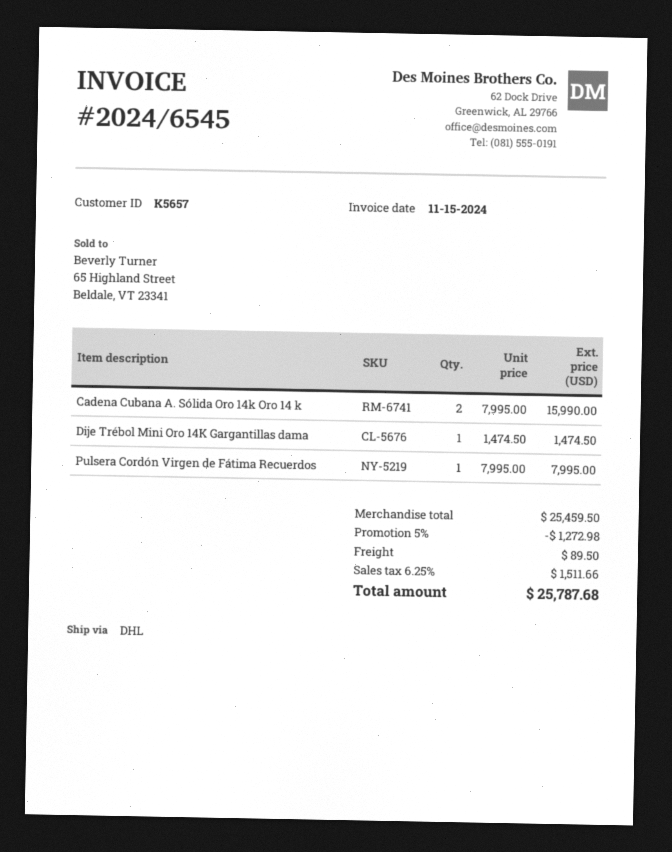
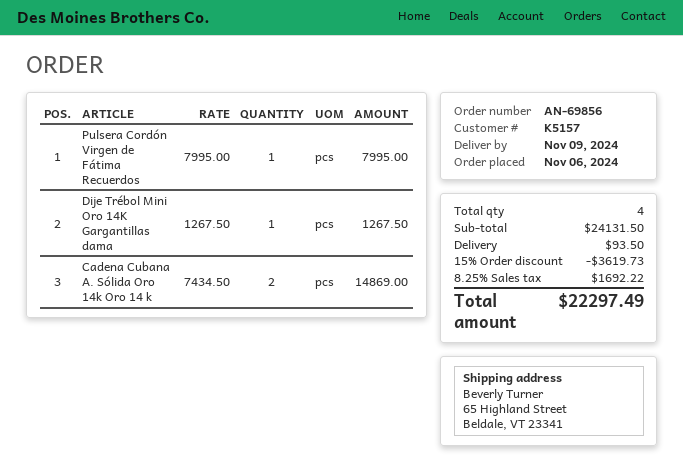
customer number: K5657 -> K5157
Cadena Cubana A. Sólida Oro 14k Oro 14 k: 2 x 7995.00 = 15990.00 -> 2 x 7434.50 = 14869.00
Dije Trébol Mini Oro 14K Gargantillas dama: 1 x 1474.50 = 1474.50 -> 1 x 1267.50 = 1267.50
subtotal: 25459.50 -> 24131.50
discount: 5% = 1272.98 -> 15% = 3619.73
shipping: 89.50 -> 93.50
tax: 6.25% = 1511.66 -> 8.25% = 1692.22
total: 25787.68 -> 22297.49

